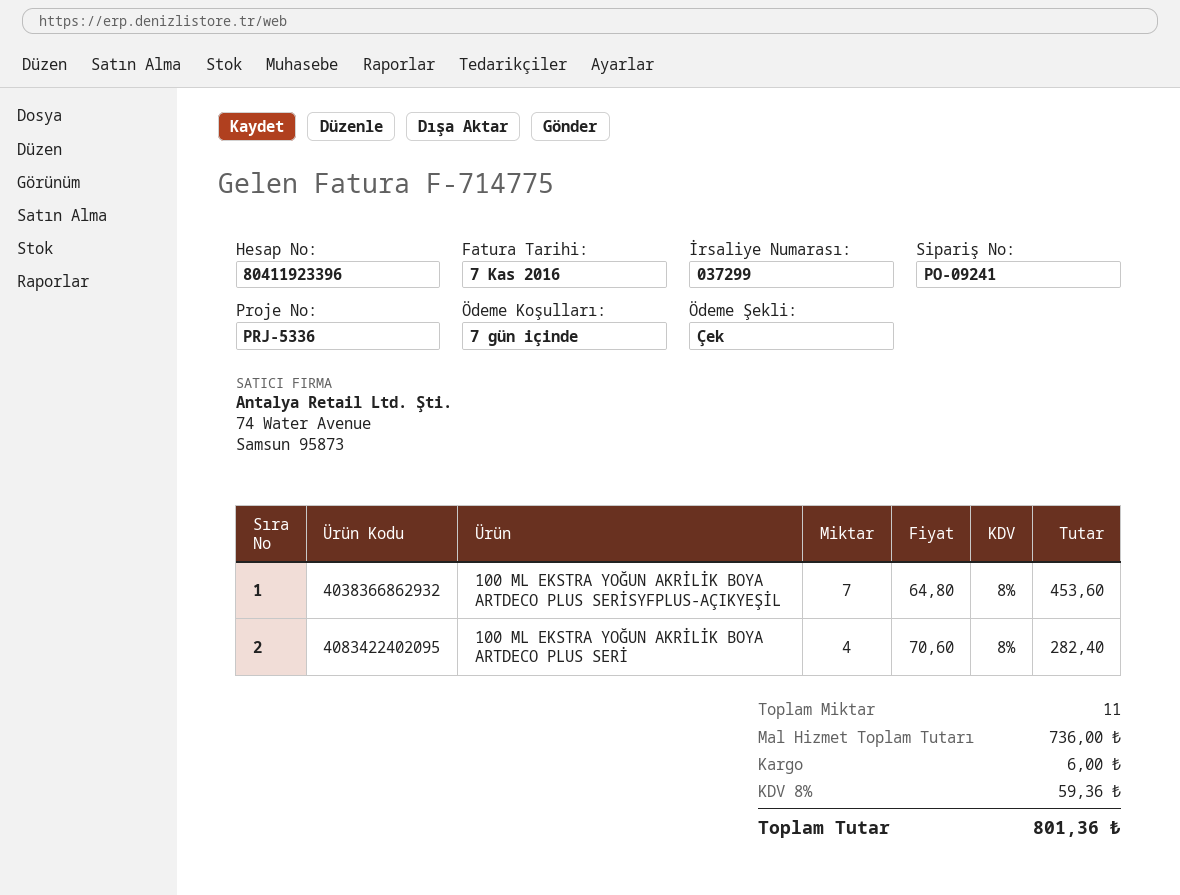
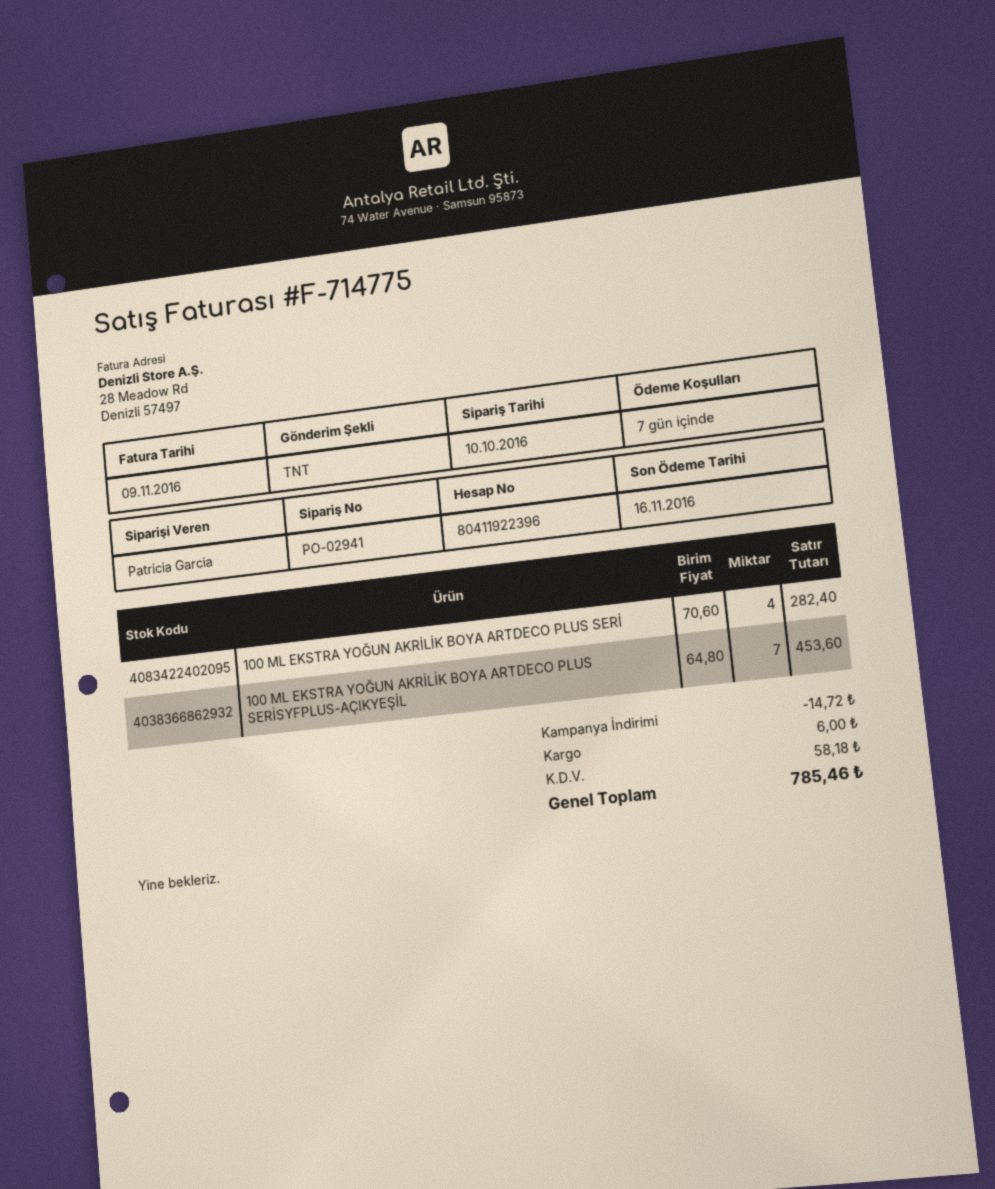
order number: PO-09241 -> PO-02941
invoice date: 2016-11-07 -> 2016-11-09
bank account: 80411923396 -> 80411922396
discount: none -> 14.72
tax: 59.36 -> 58.18
total: 801.36 -> 785.46

